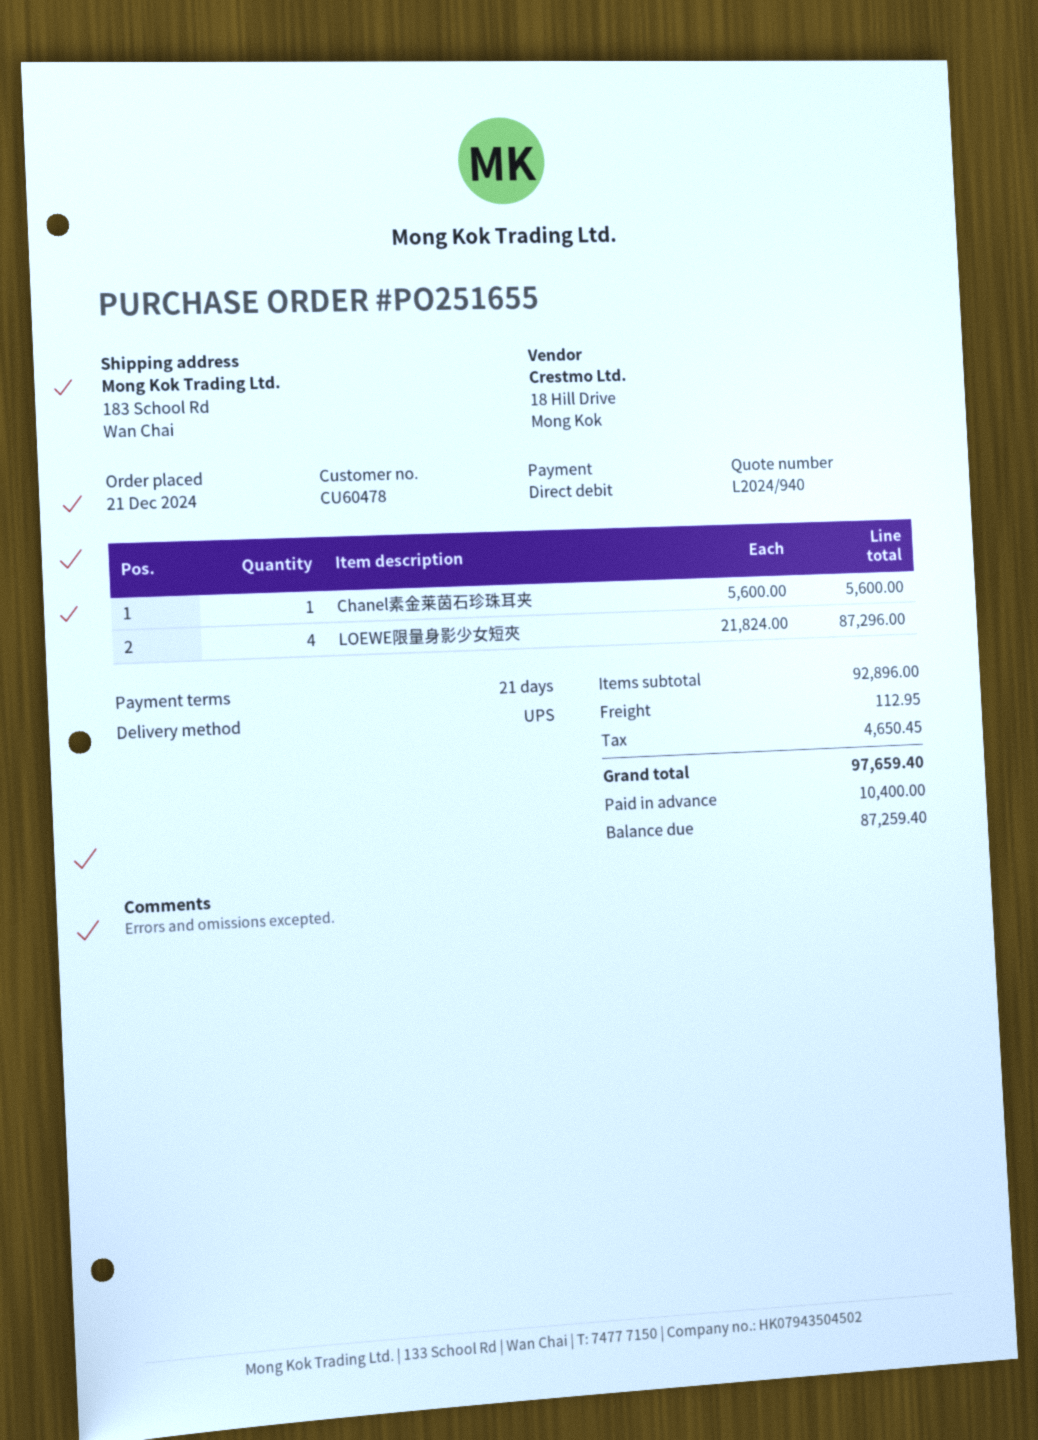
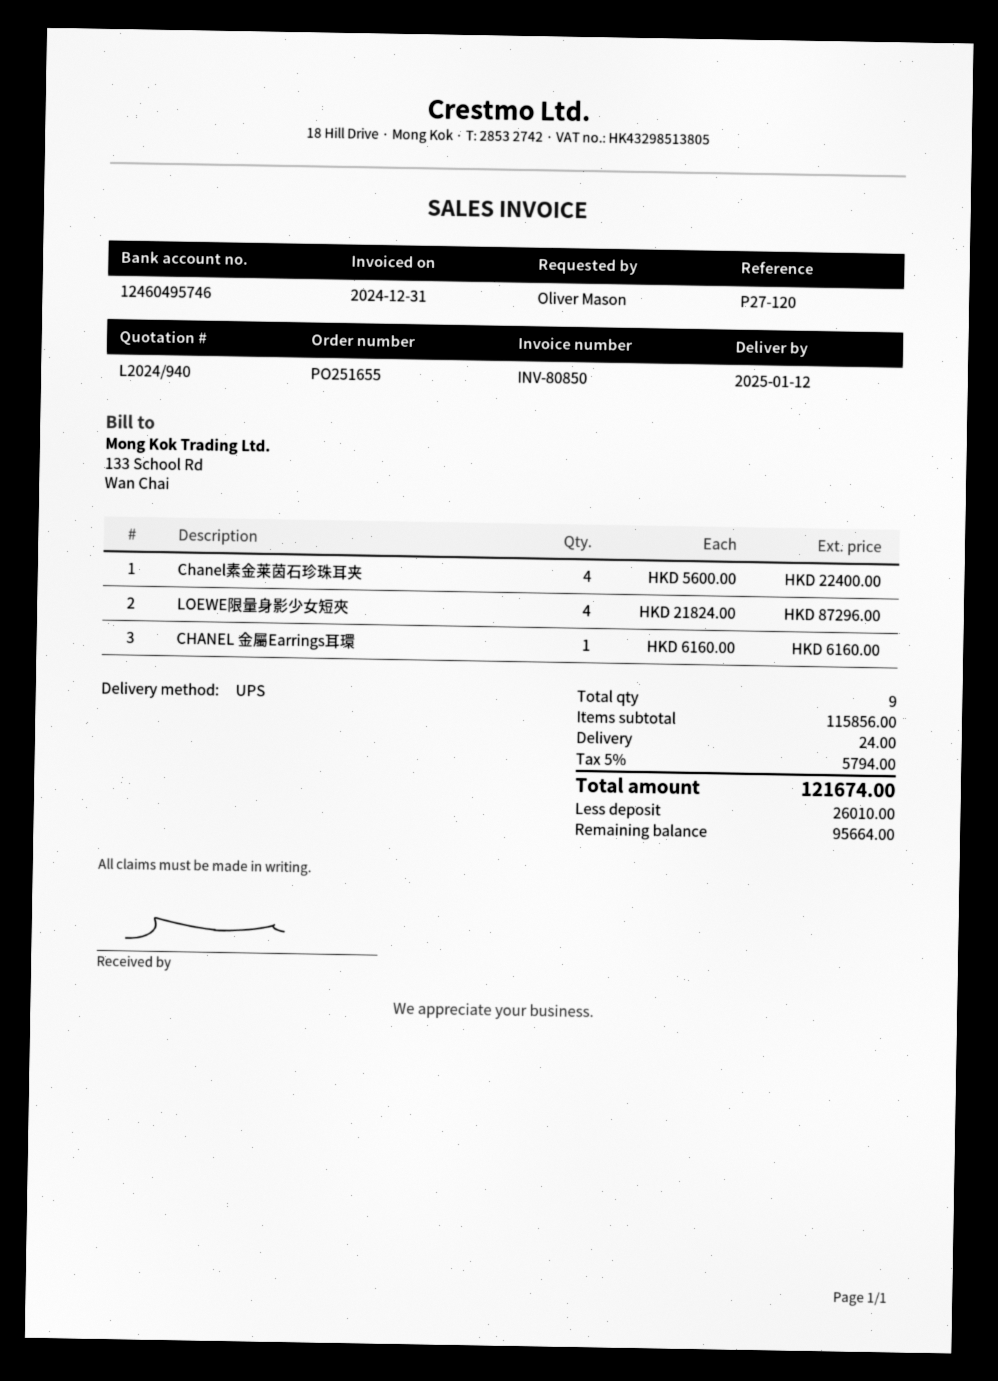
Chanel素金莱茵石珍珠耳夹: 1 x 5600.00 = 5600.00 -> 4 x 5600.00 = 22400.00
CHANEL 金屬Earrings耳環: none -> 1 x 6160.00 = 6160.00
subtotal: 92896.00 -> 115856.00
shipping: 112.95 -> 24.00
tax: 4650.45 -> 5794.00
total: 97659.40 -> 121674.00
deposit: 10400.00 -> 26010.00
balance: 87259.40 -> 95664.00

